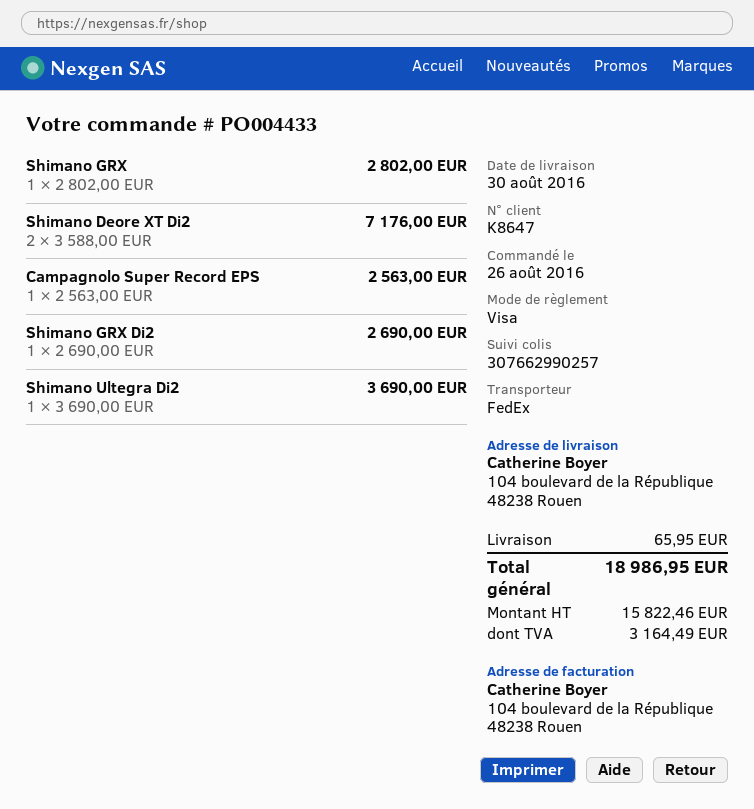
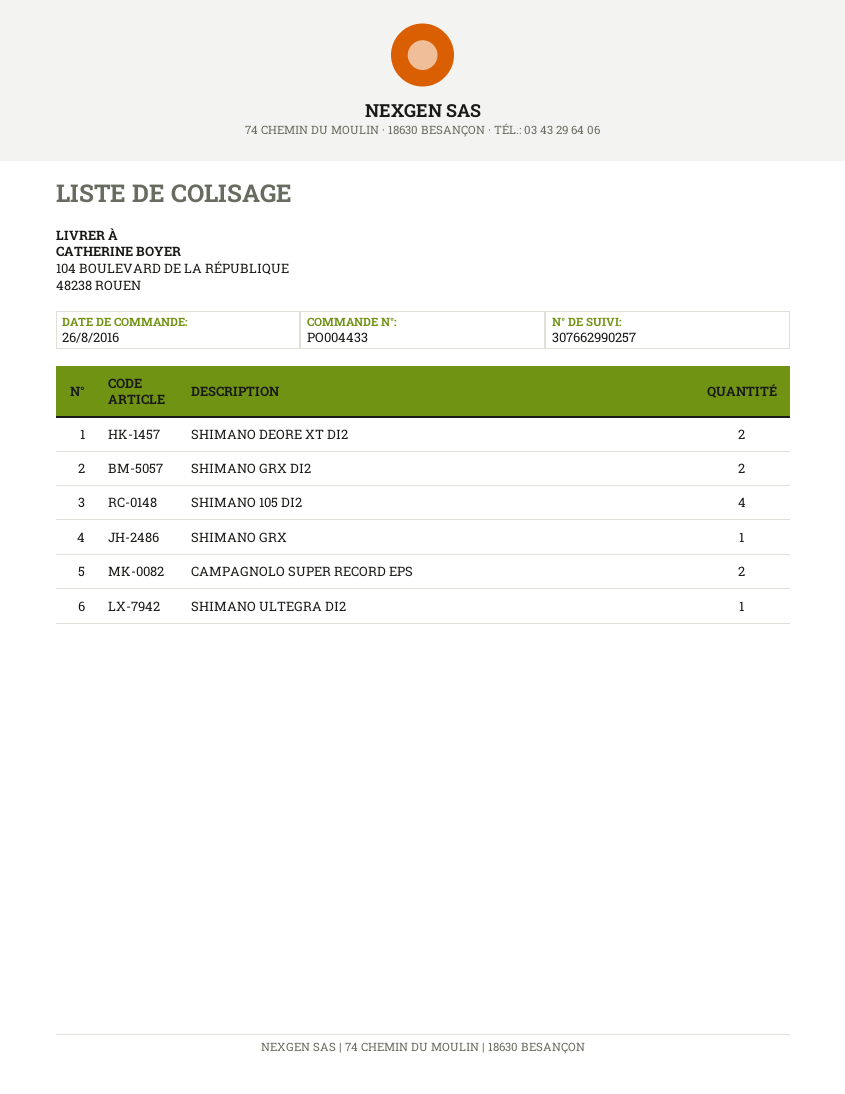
Campagnolo Super Record EPS: 1 -> 2
Shimano GRX Di2: 1 -> 2
SHIMANO 105 DI2: none -> 4

